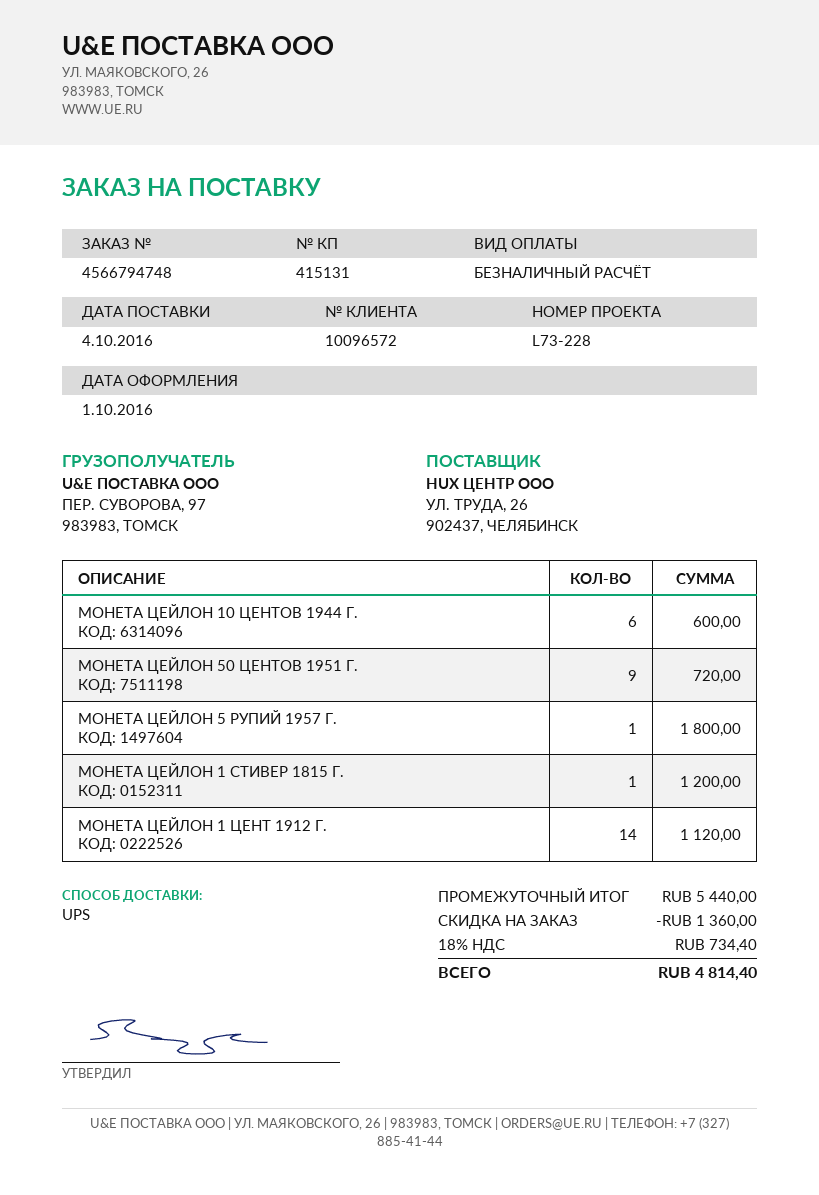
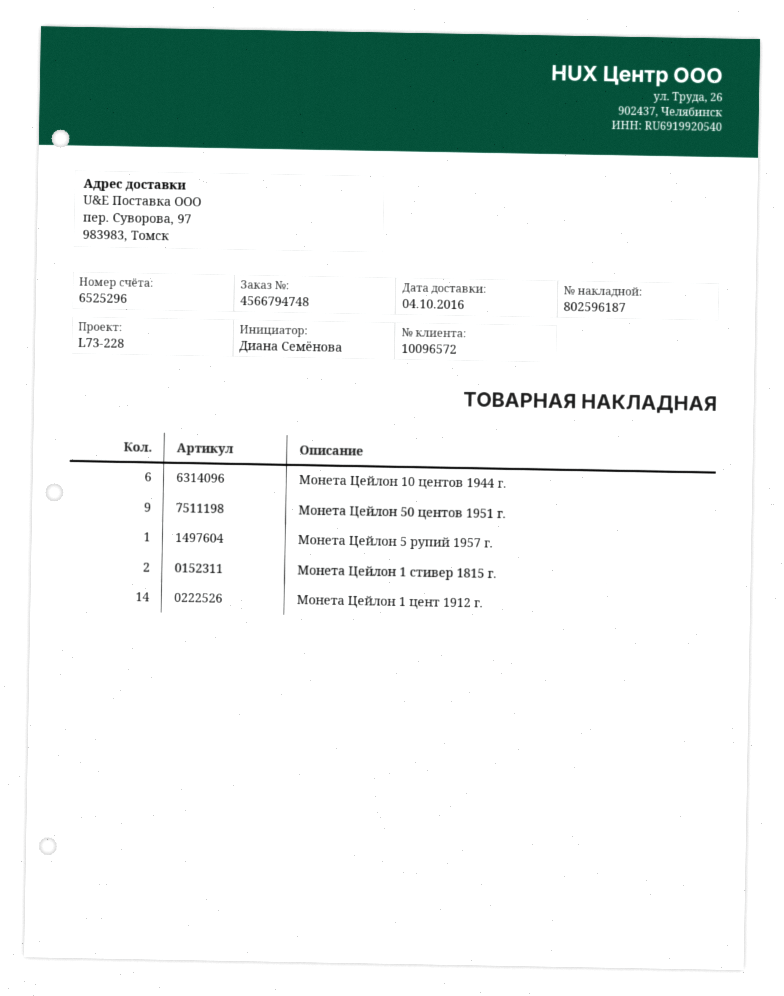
МОНЕТА ЦЕЙЛОН 1 СТИВЕР 1815 Г.: 1 -> 2

